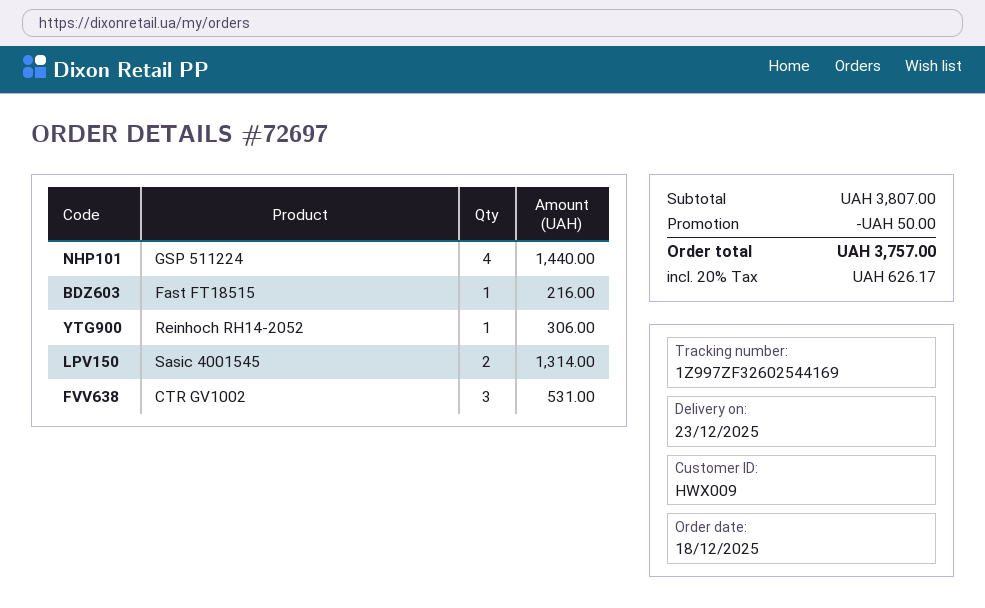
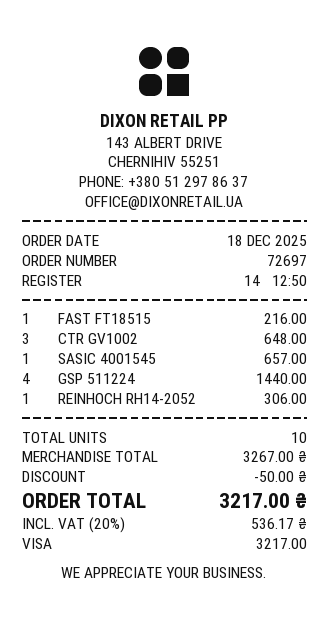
Sasic 4001545: 2 for 1314.00 -> 1 for 657.00
CTR GV1002: 3 for 531.00 -> 3 for 648.00
subtotal: 3807.00 -> 3267.00
tax: 20% = 626.17 -> 20% = 536.17
total: 3757.00 -> 3217.00

